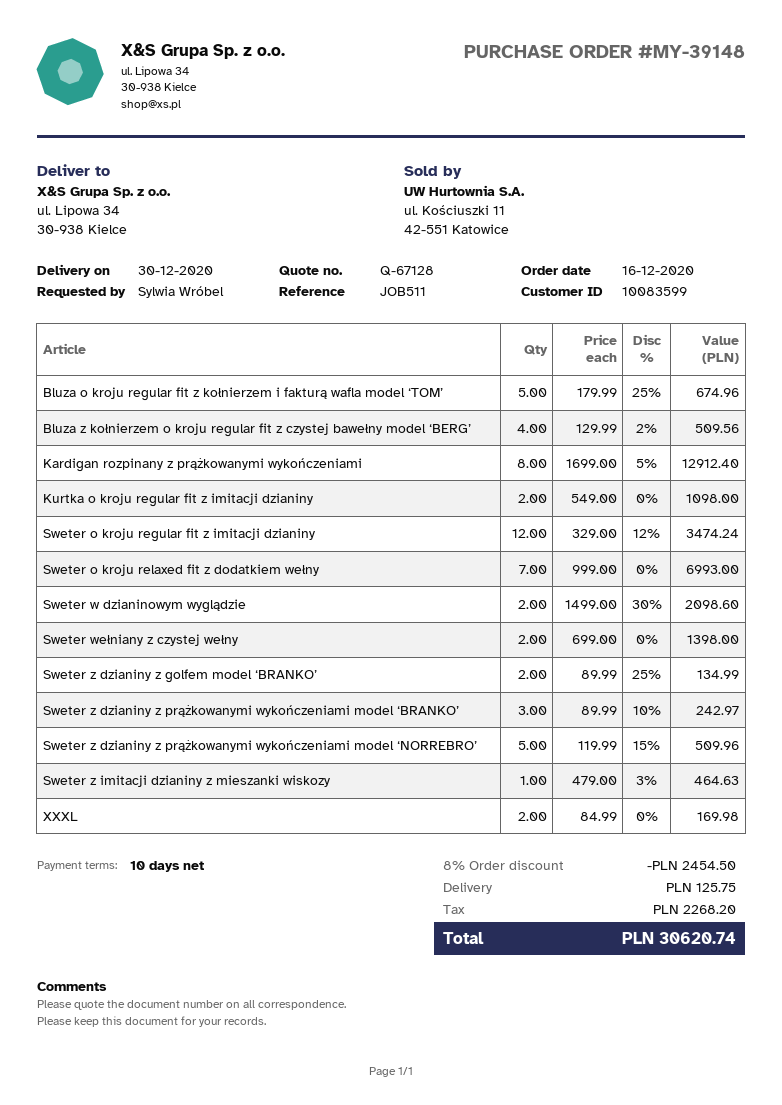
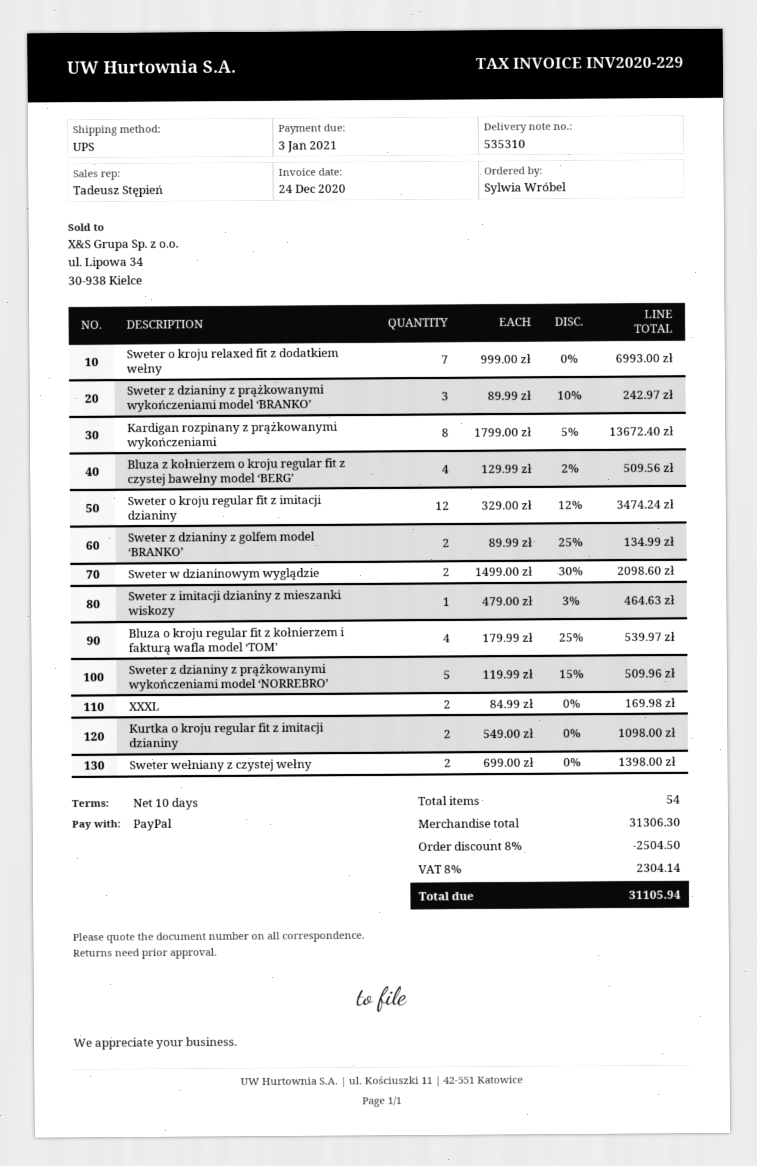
Bluza o kroju regular fit z kołnierzem i fakturą wafla model ‘TOM’: 5 x 179.99 - 25% = 674.96 -> 4 x 179.99 - 25% = 539.97
Kardigan rozpinany z prążkowanymi wykończeniami: 8 x 1699.00 - 5% = 12912.40 -> 8 x 1799.00 - 5% = 13672.40
discount: 8% = 2454.50 -> 8% = 2504.50
shipping: 125.75 -> none
tax: 2268.20 -> 2304.14
total: 30620.74 -> 31105.94

